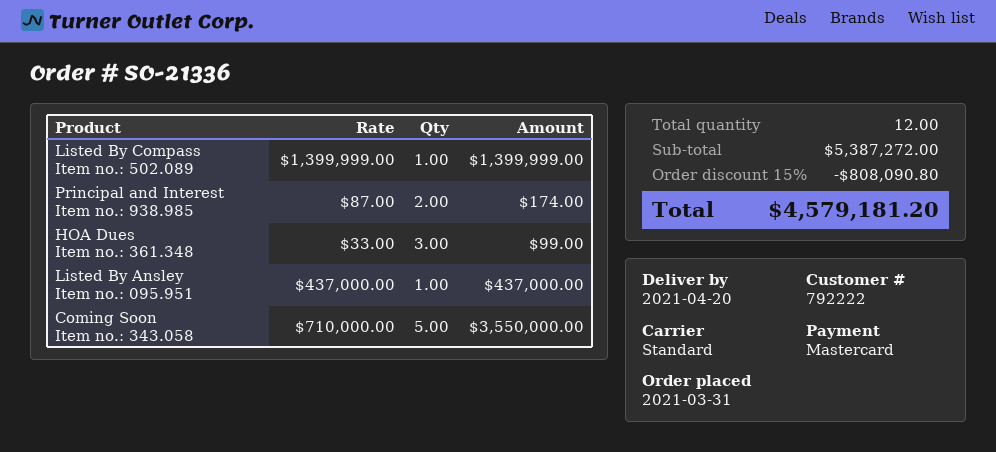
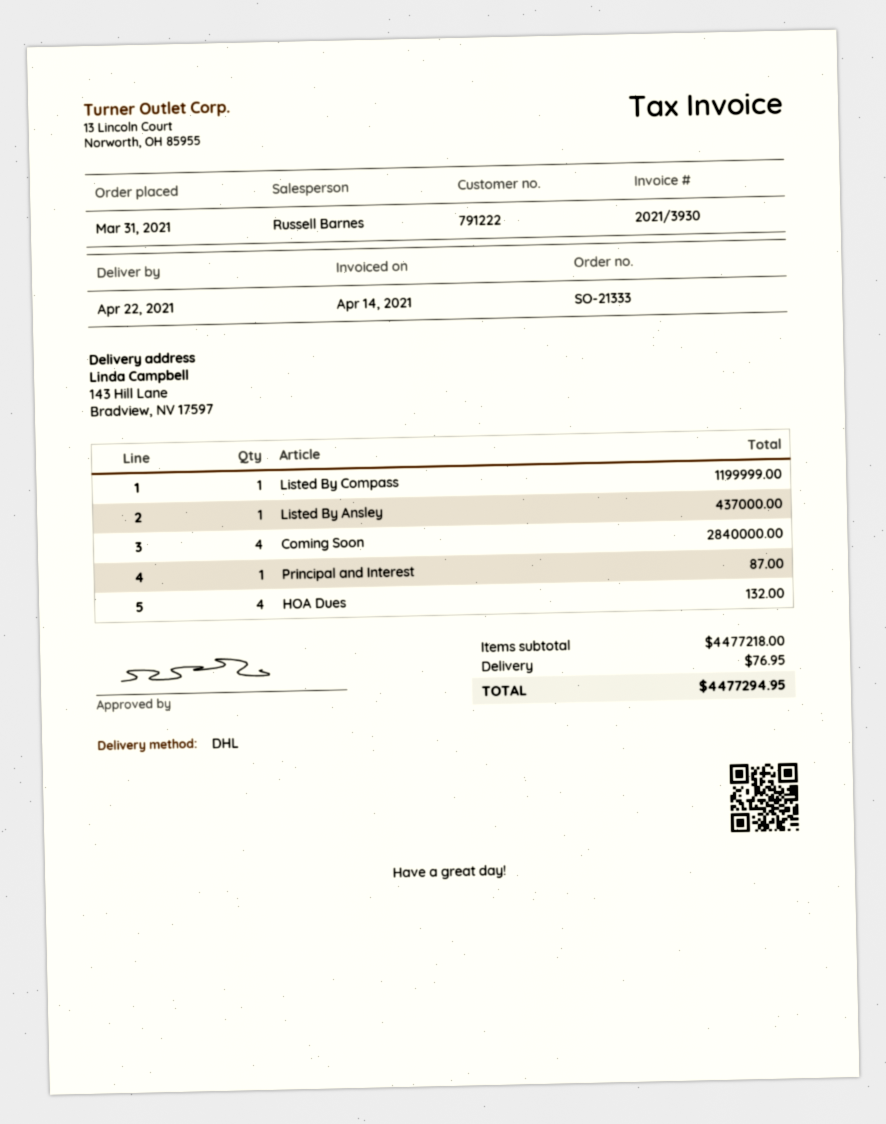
order number: SO-21336 -> SO-21333
delivery date: 2021-04-20 -> 2021-04-22
customer number: 792222 -> 791222
shipping method: standard -> DHL
Listed By Compass: 1 for 1399999.00 -> 1 for 1199999.00
Principal and Interest: 2 for 174.00 -> 1 for 87.00
HOA Dues: 3 for 99.00 -> 4 for 132.00
Coming Soon: 5 for 3550000.00 -> 4 for 2840000.00
subtotal: 5387272.00 -> 4477218.00
discount: 15% = 808090.80 -> none
shipping: none -> 76.95
total: 4579181.20 -> 4477294.95

